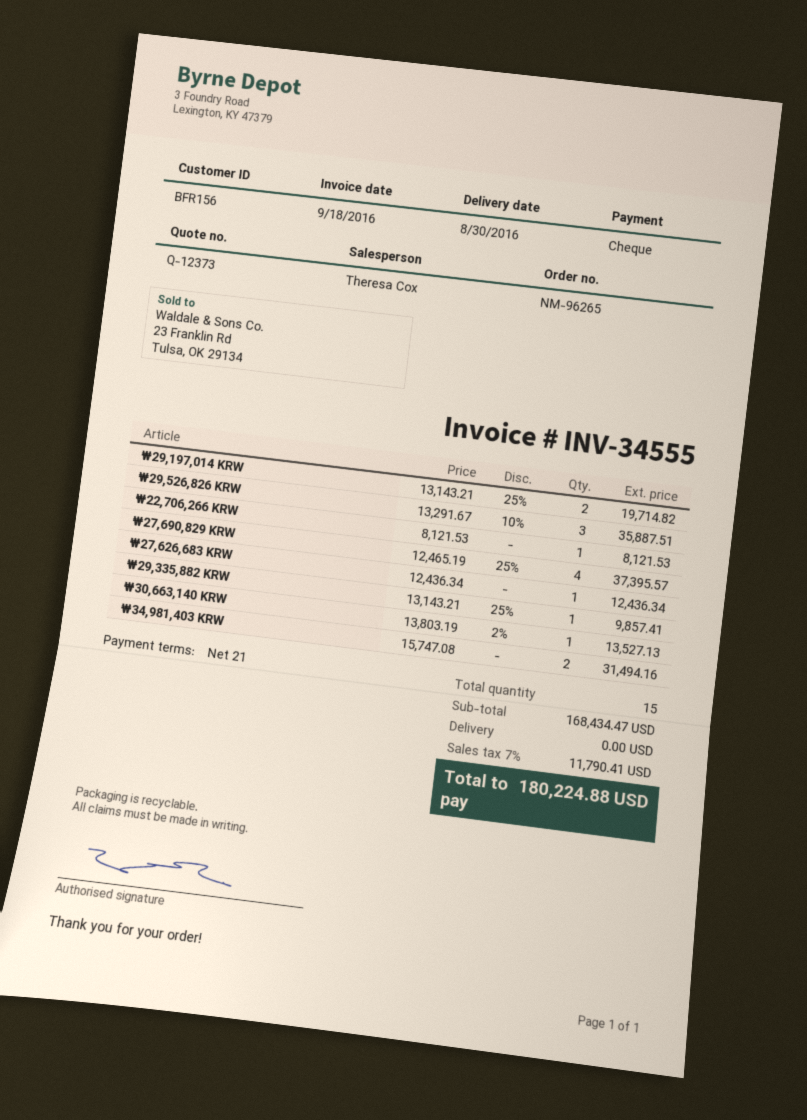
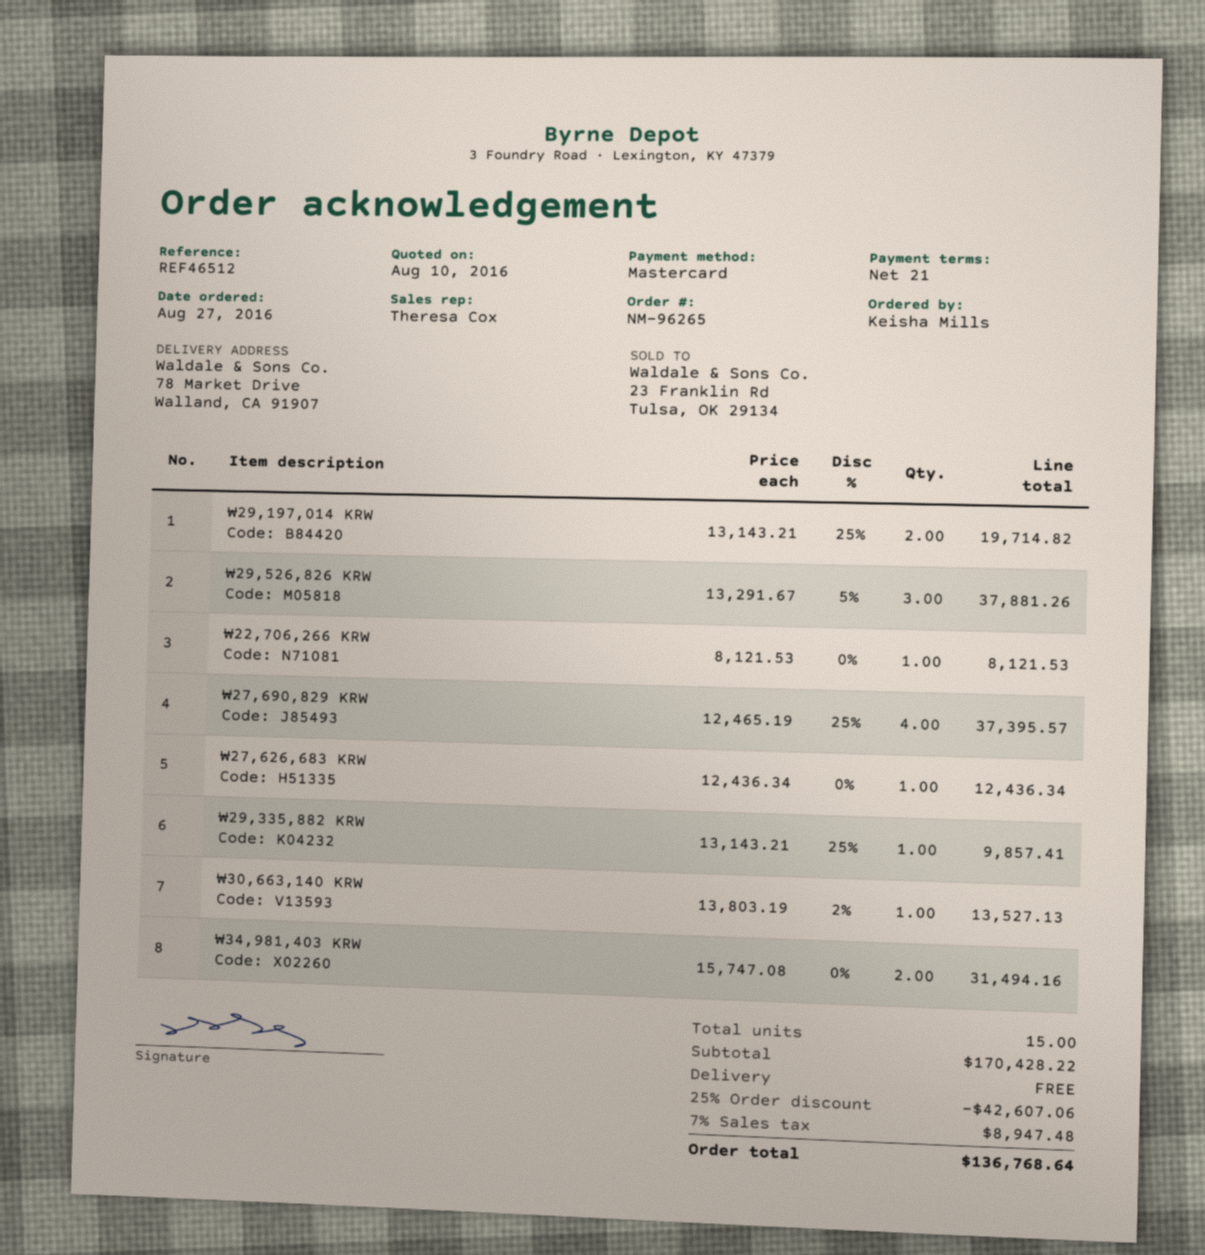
payment method: cheque -> Mastercard
₩29,526,826 KRW: 3 x 13291.67 - 10% = 35887.51 -> 3 x 13291.67 - 5% = 37881.26
subtotal: 168434.47 -> 170428.22
discount: none -> 25% = 42607.06
tax: 7% = 11790.41 -> 7% = 8947.48
total: 180224.88 -> 136768.64

